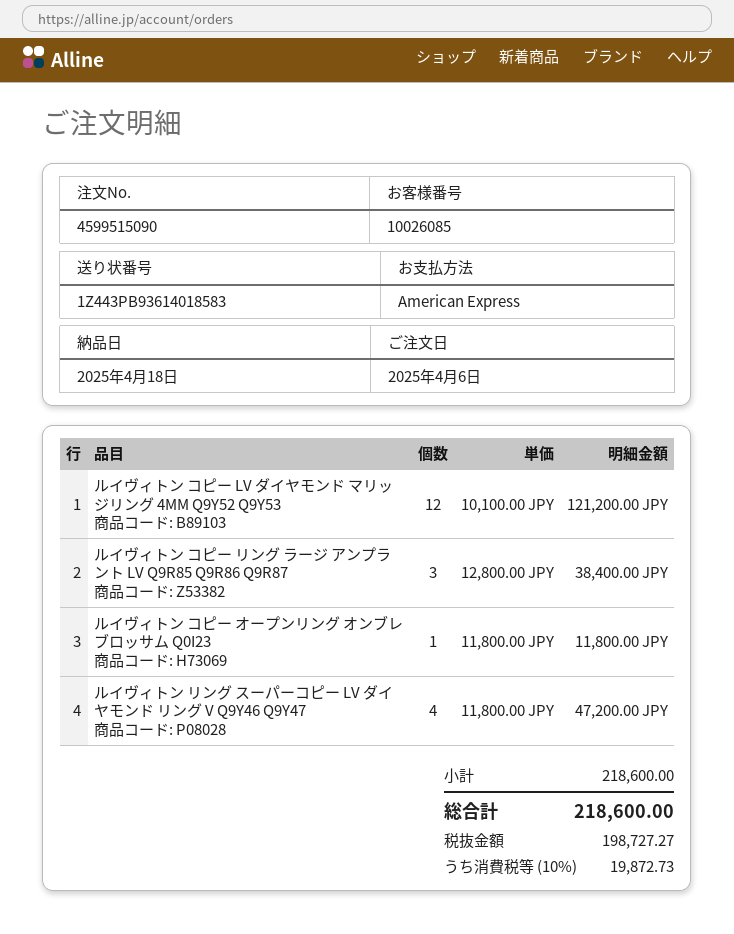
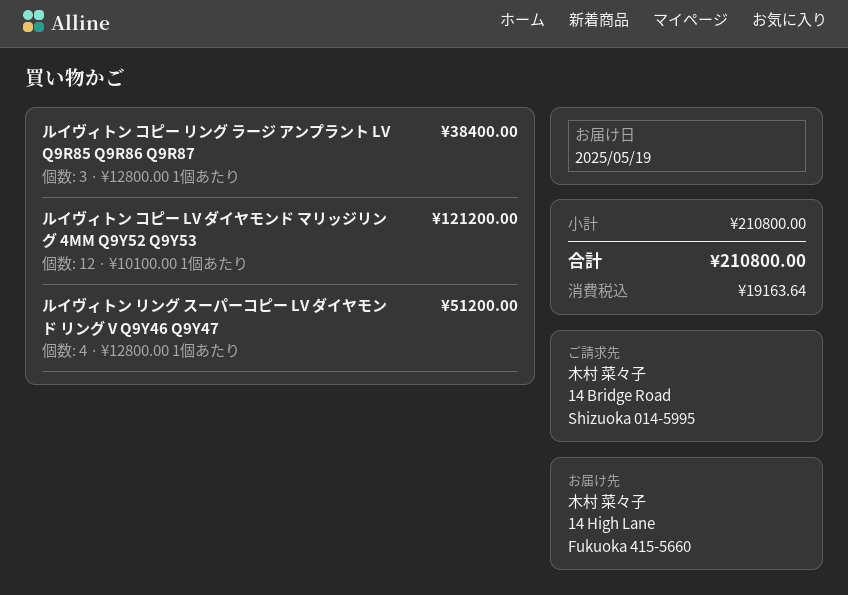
delivery date: 2025-04-18 -> 2025-05-19
ルイヴィトン コピー オープンリング オンブレ ブロッサム Q0I23: 1 x 11800.00 = 11800.00 -> none
ルイヴィトン リング スーパーコピー LV ダイヤモンド リング V Q9Y46 Q9Y47: 4 x 11800.00 = 47200.00 -> 4 x 12800.00 = 51200.00
subtotal: 218600.00 -> 210800.00
tax: 19872.73 -> 19163.64
total: 218600.00 -> 210800.00

